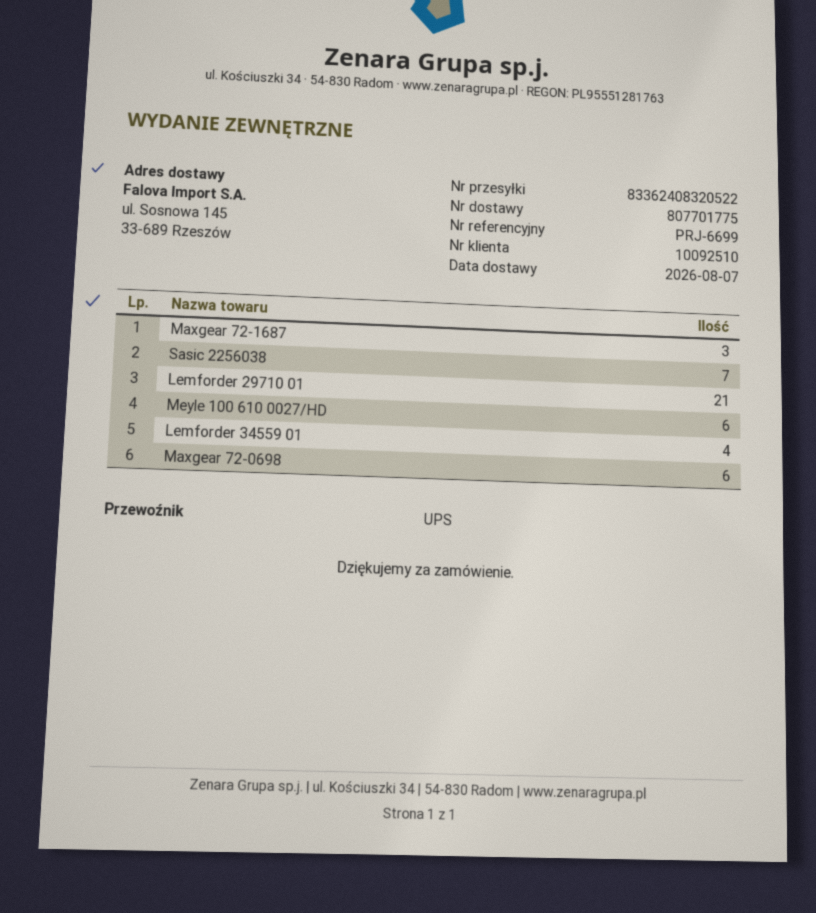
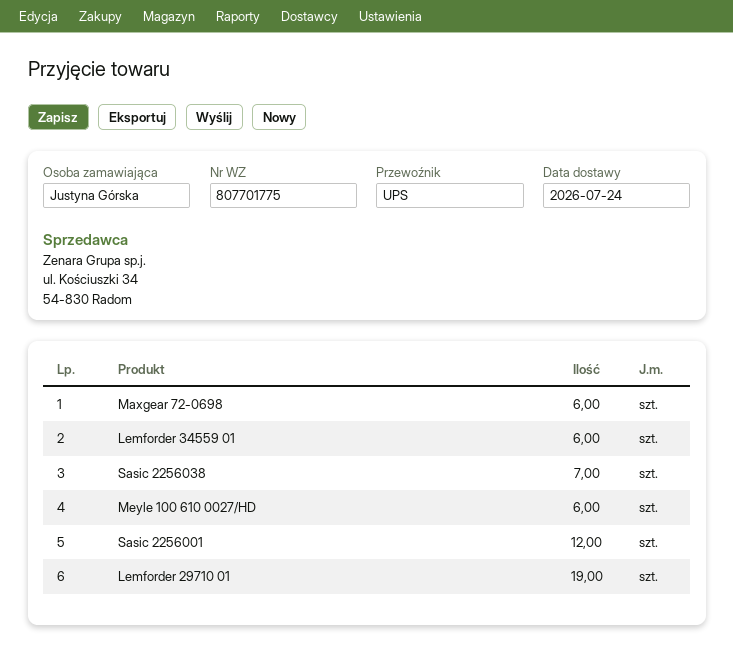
delivery date: 2026-08-07 -> 2026-07-24
Maxgear 72-1687: 3 -> none
Lemforder 29710 01: 21 -> 19
Lemforder 34559 01: 4 -> 6
Sasic 2256001: none -> 12

